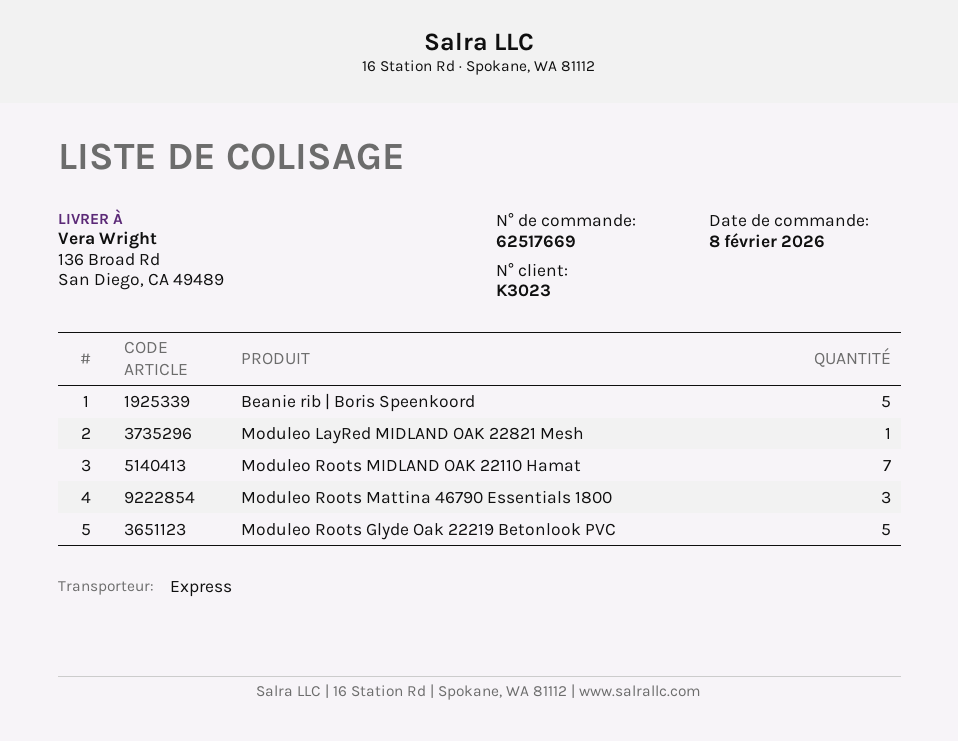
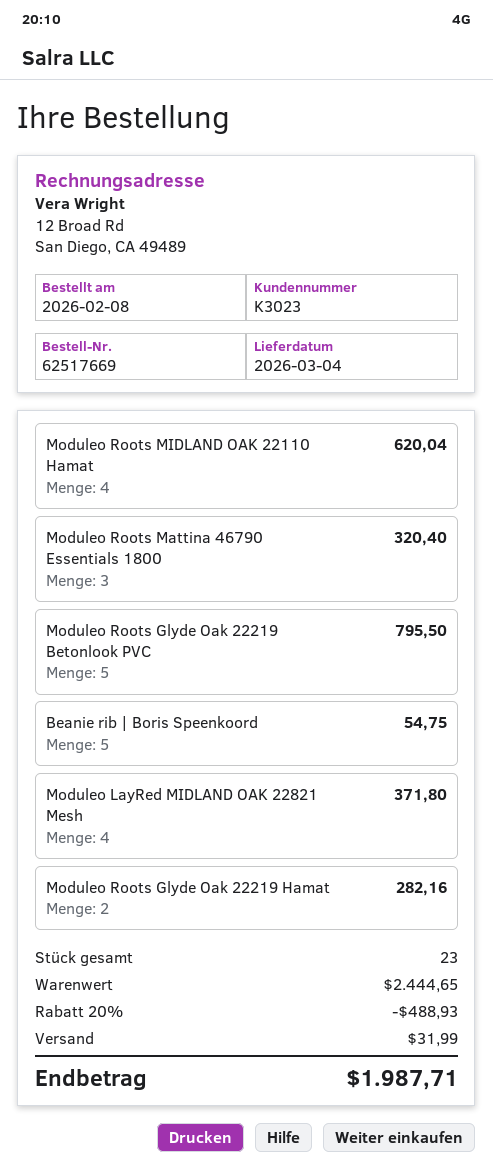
Moduleo LayRed MIDLAND OAK 22821 Mesh: 1 -> 4
Moduleo Roots MIDLAND OAK 22110 Hamat: 7 -> 4
Moduleo Roots Glyde Oak 22219 Hamat: none -> 2

